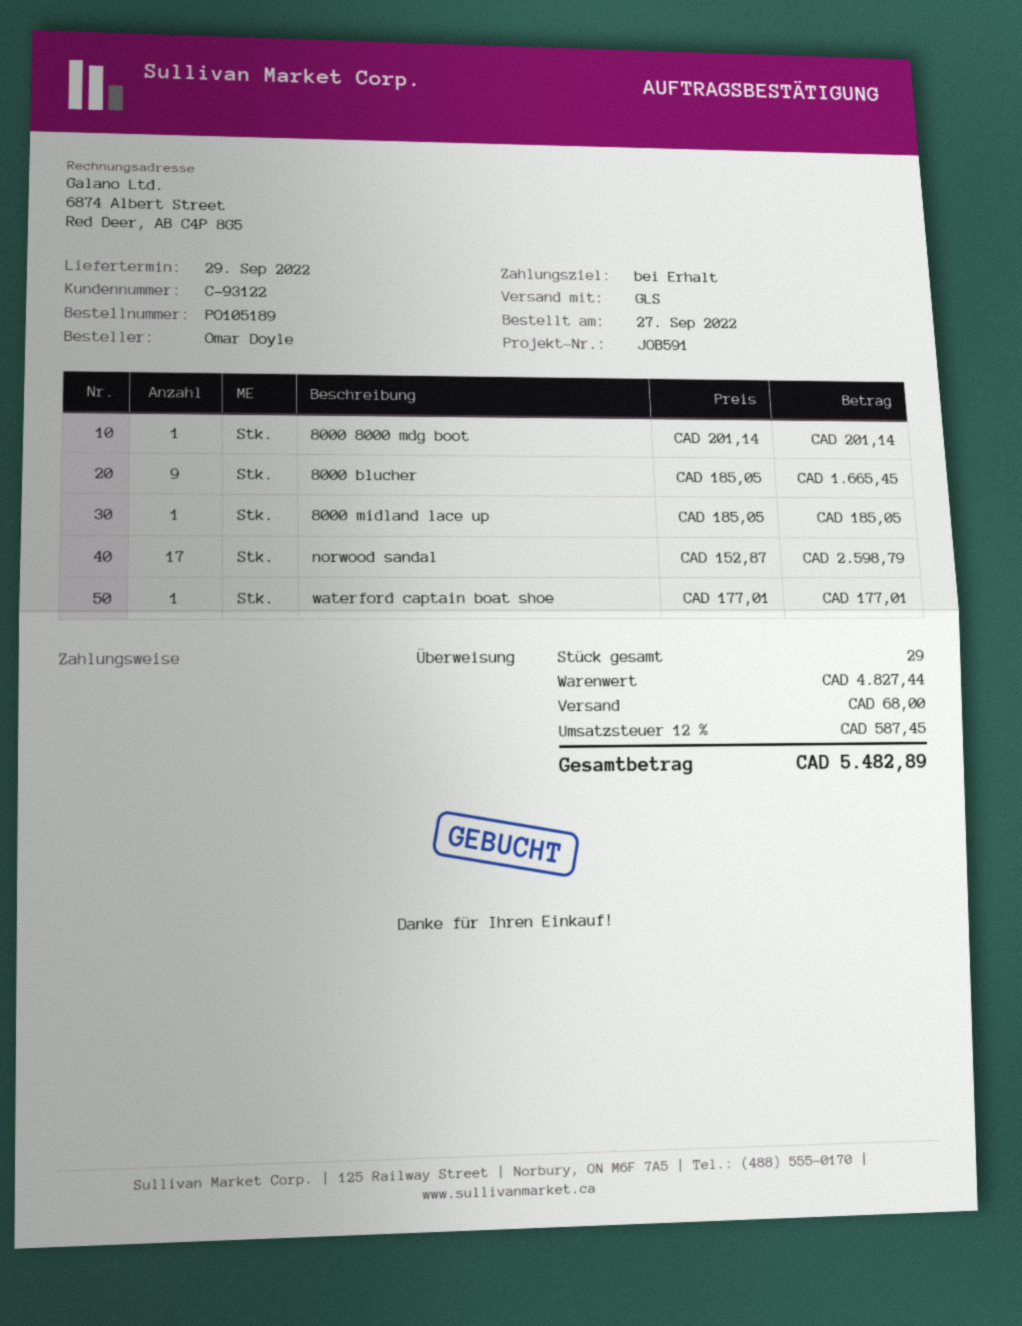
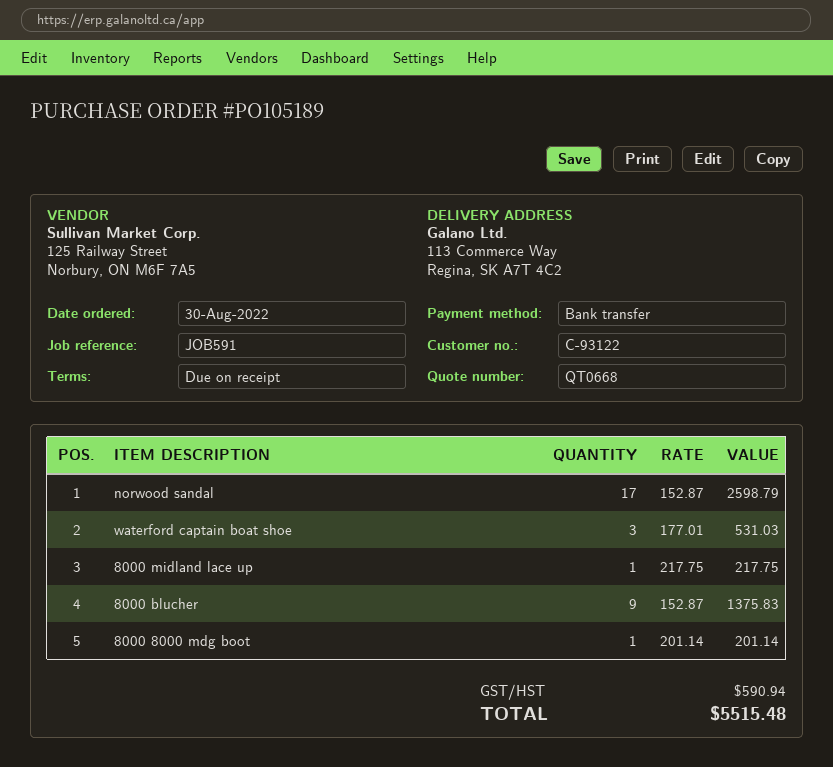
order date: 2022-09-27 -> 2022-08-30
8000 blucher: 9 x 185.05 = 1665.45 -> 9 x 152.87 = 1375.83
8000 midland lace up: 1 x 185.05 = 185.05 -> 1 x 217.75 = 217.75
waterford captain boat shoe: 1 x 177.01 = 177.01 -> 3 x 177.01 = 531.03
shipping: 68.00 -> none
tax: 587.45 -> 590.94
total: 5482.89 -> 5515.48

